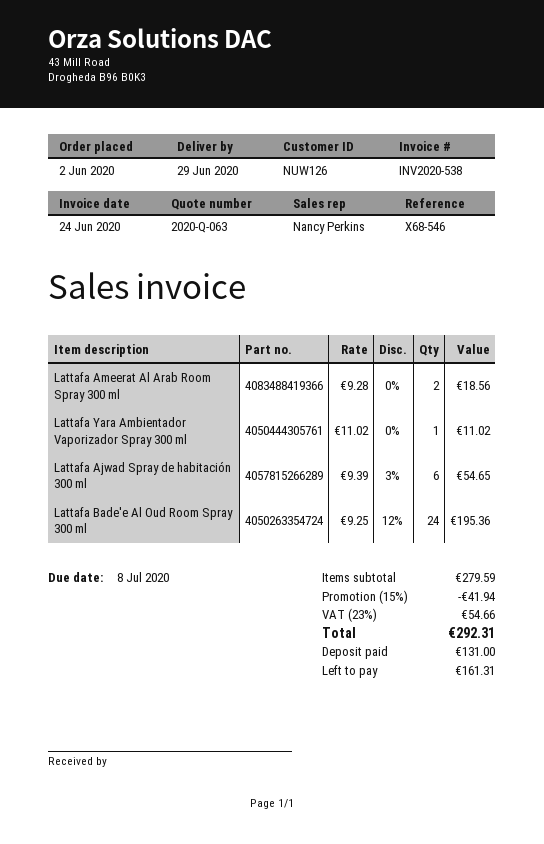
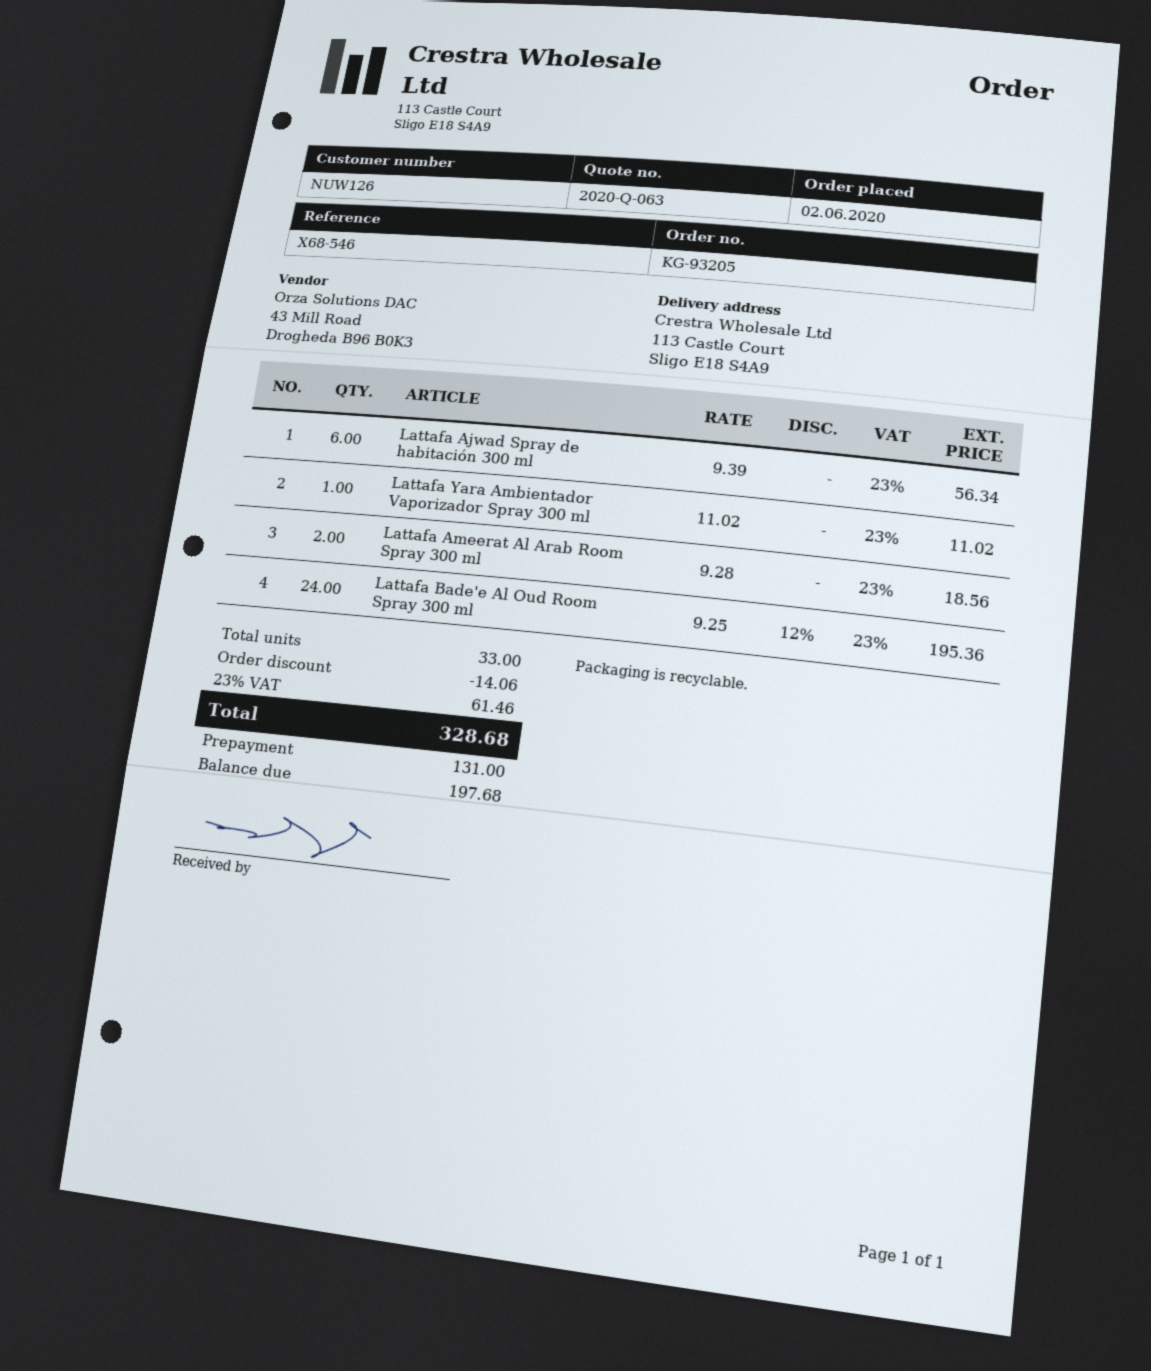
Lattafa Ajwad Spray de habitación 300 ml: 6 x 9.39 - 3% = 54.65 -> 6 x 9.39 = 56.34
discount: 41.94 -> 14.06
tax: 23% = 54.66 -> 23% = 61.46
total: 292.31 -> 328.68
balance: 161.31 -> 197.68

